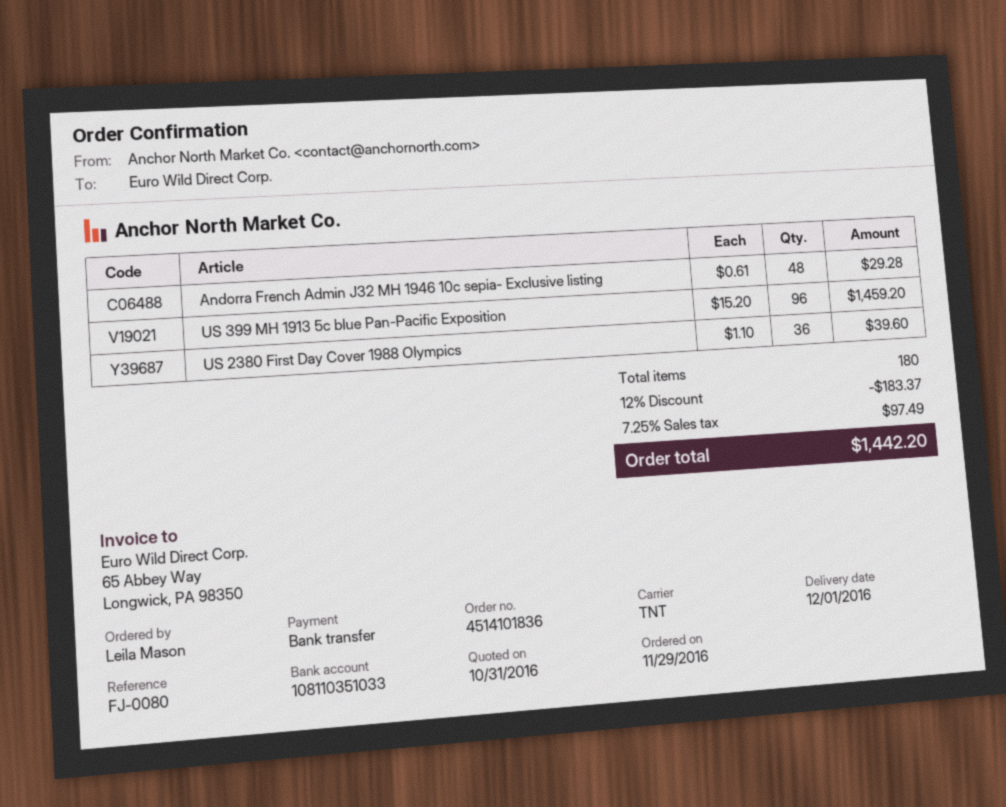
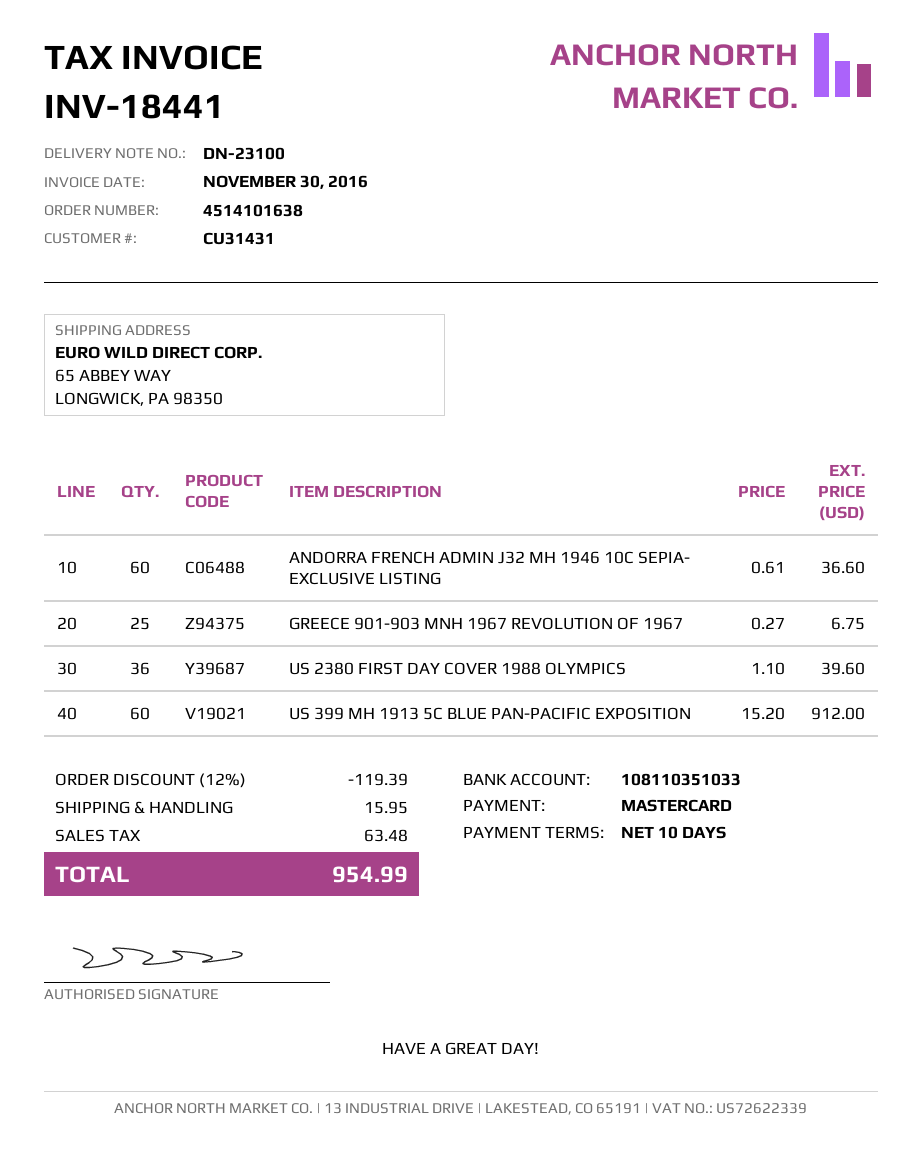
order number: 4514101836 -> 4514101638
payment method: bank transfer -> Mastercard
Andorra French Admin J32 MH 1946 10c sepia- Exclusive listing: 48 x 0.61 = 29.28 -> 60 x 0.61 = 36.60
US 399 MH 1913 5c blue Pan-Pacific Exposition: 96 x 15.20 = 1459.20 -> 60 x 15.20 = 912.00
GREECE 901-903 MNH 1967 REVOLUTION OF 1967: none -> 25 x 0.27 = 6.75
discount: 12% = 183.37 -> 12% = 119.39
shipping: none -> 15.95
tax: 97.49 -> 63.48
total: 1442.20 -> 954.99

